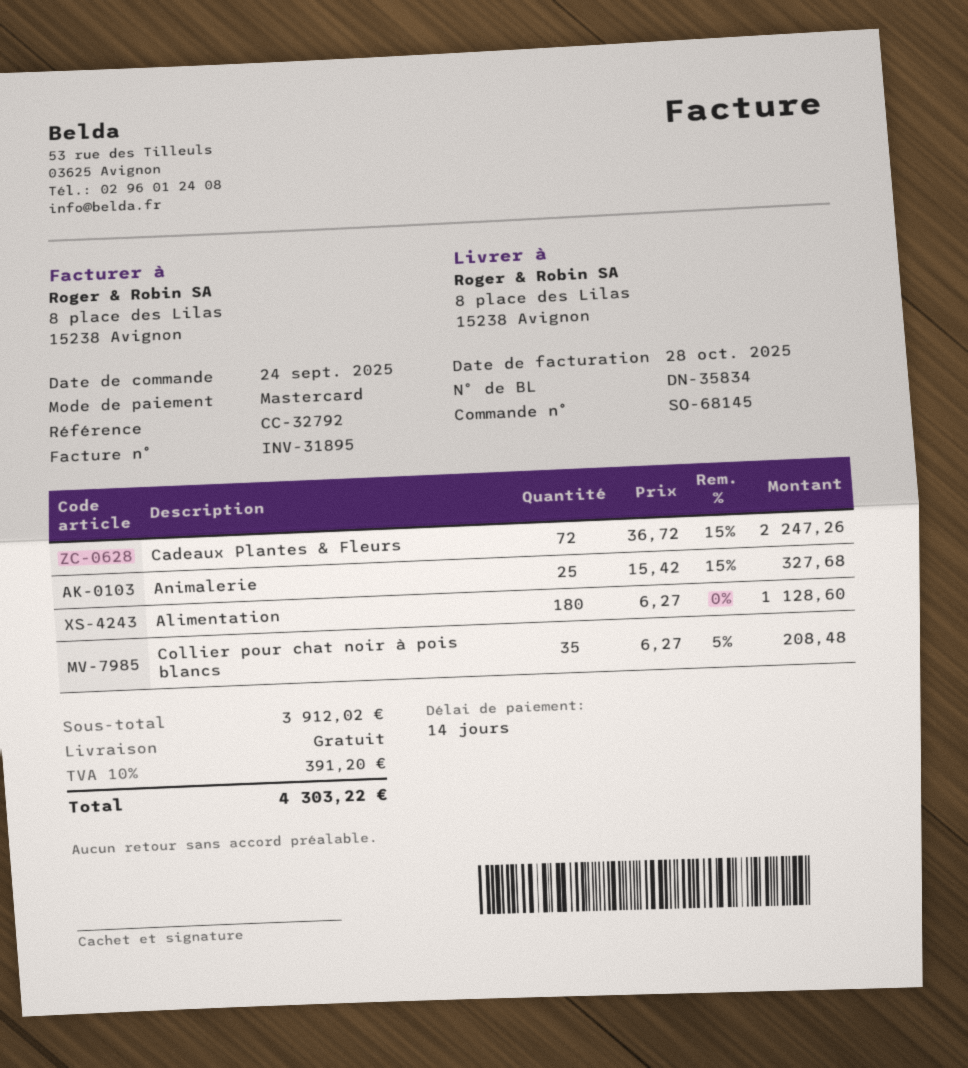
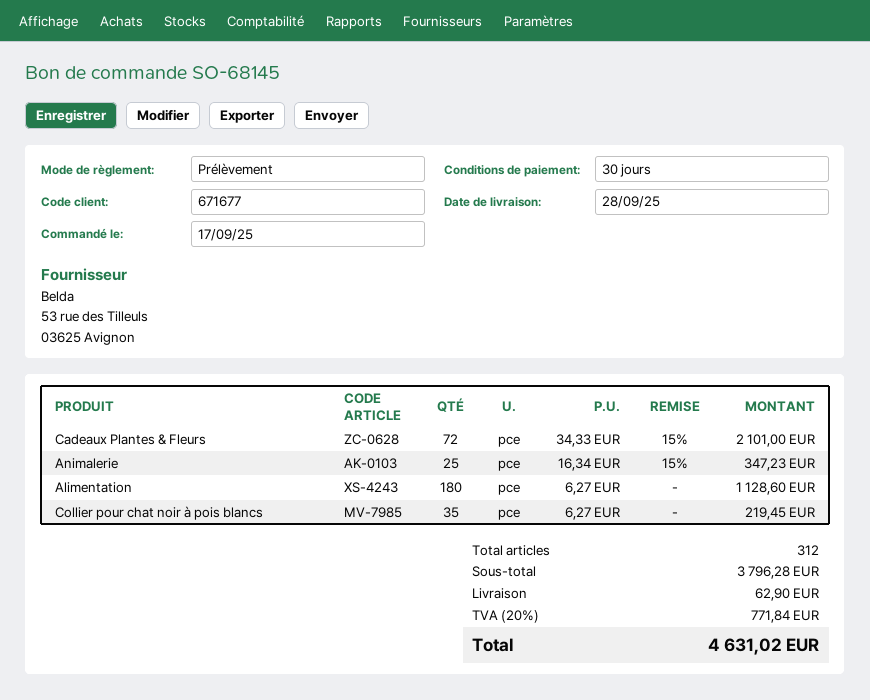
order date: 2025-09-24 -> 2025-09-17
payment terms: 14 days -> 30 days
payment method: Mastercard -> direct debit
Cadeaux Plantes & Fleurs: 72 x 36.72 - 15% = 2247.26 -> 72 x 34.33 - 15% = 2101.00
Animalerie: 25 x 15.42 - 15% = 327.68 -> 25 x 16.34 - 15% = 347.23
Collier pour chat noir à pois blancs: 35 x 6.27 - 5% = 208.48 -> 35 x 6.27 = 219.45
subtotal: 3912.02 -> 3796.28
shipping: 0.00 -> 62.90
tax: 10% = 391.20 -> 20% = 771.84
total: 4303.22 -> 4631.02

